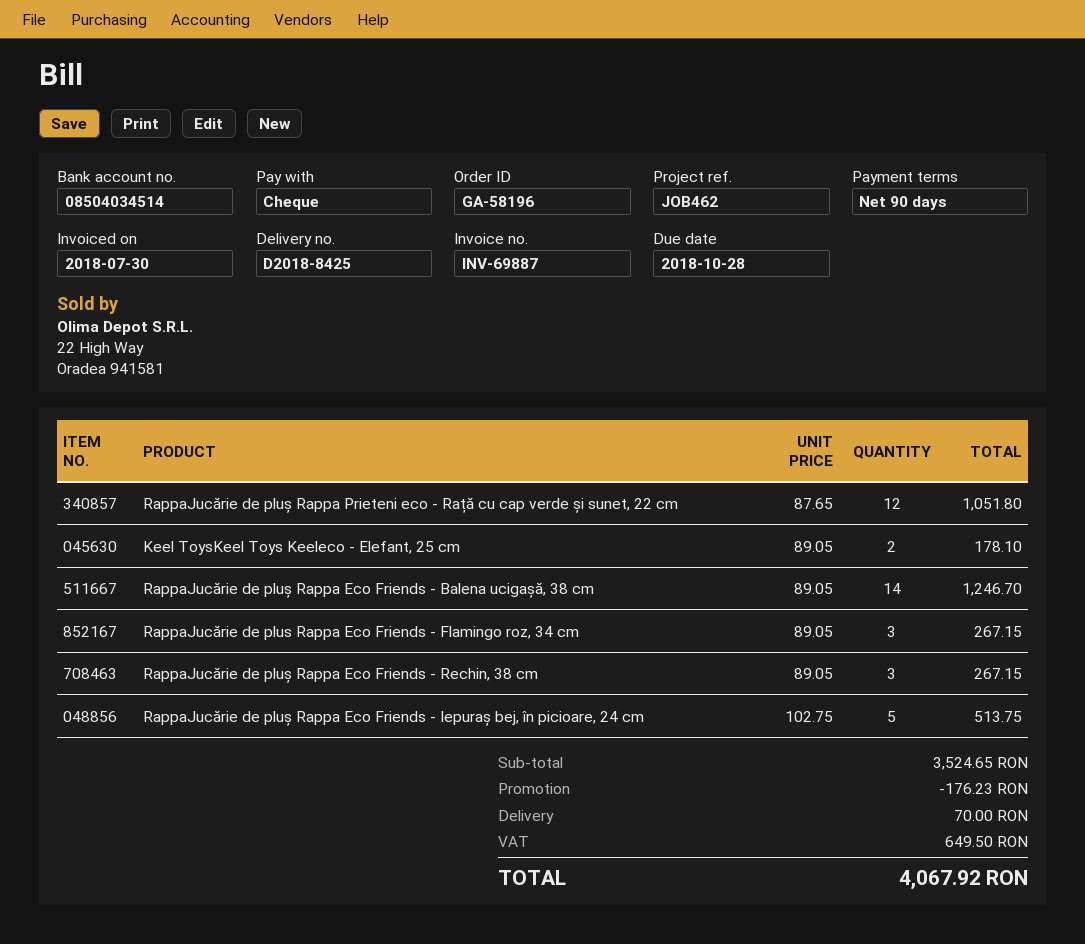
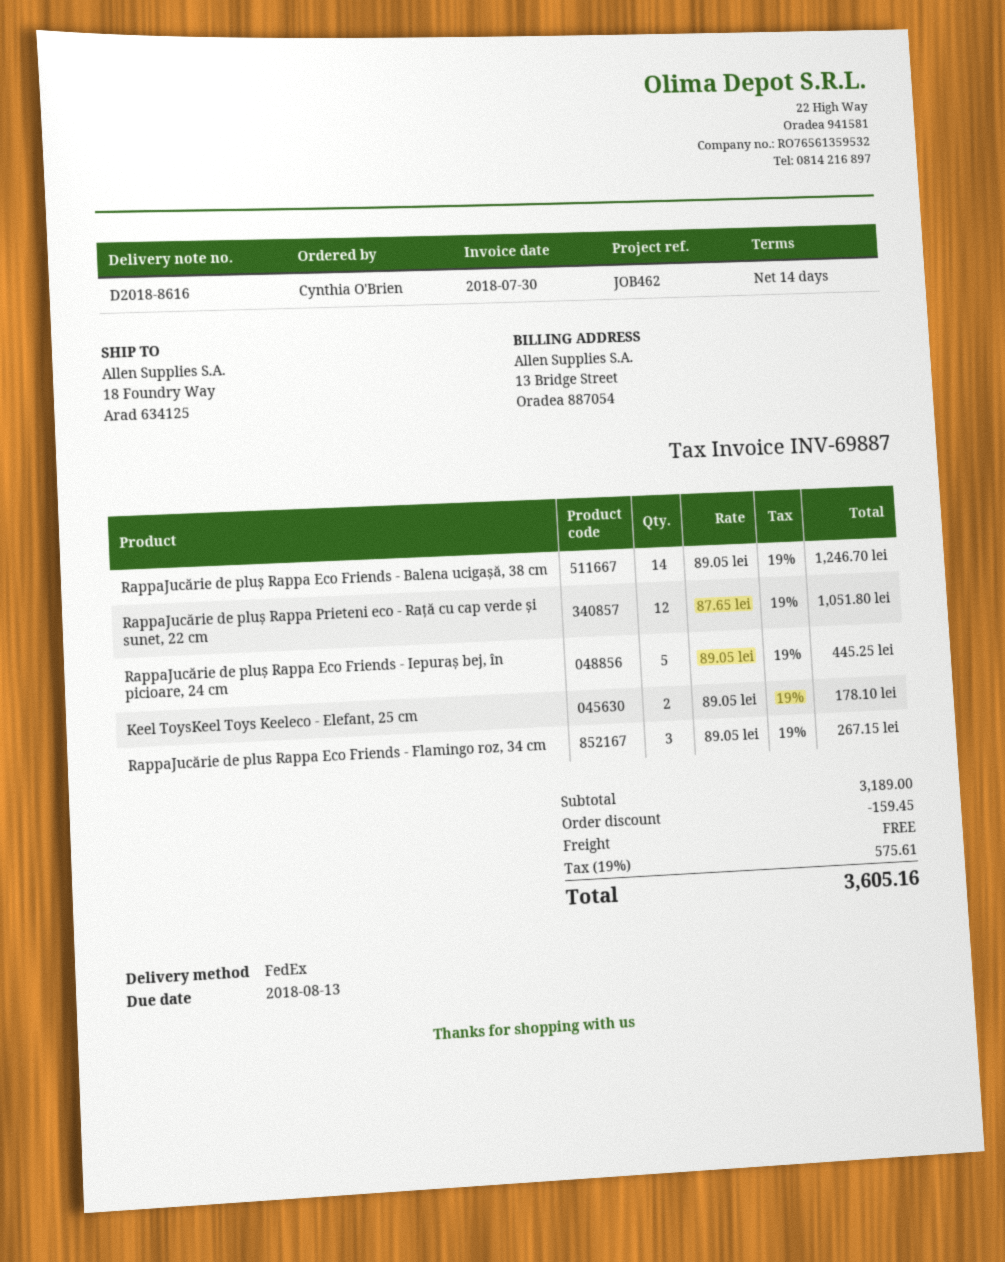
delivery note number: D2018-8425 -> D2018-8616
payment terms: 90 days -> 14 days
due date: 2018-10-28 -> 2018-08-13
RappaJucărie de pluș Rappa Eco Friends - Rechin, 38 cm: 3 x 89.05 = 267.15 -> none
RappaJucărie de pluș Rappa Eco Friends - Iepuraș bej, în picioare, 24 cm: 5 x 102.75 = 513.75 -> 5 x 89.05 = 445.25
subtotal: 3524.65 -> 3189.00
discount: 176.23 -> 159.45
shipping: 70.00 -> 0.00
tax: 649.50 -> 575.61
total: 4067.92 -> 3605.16

